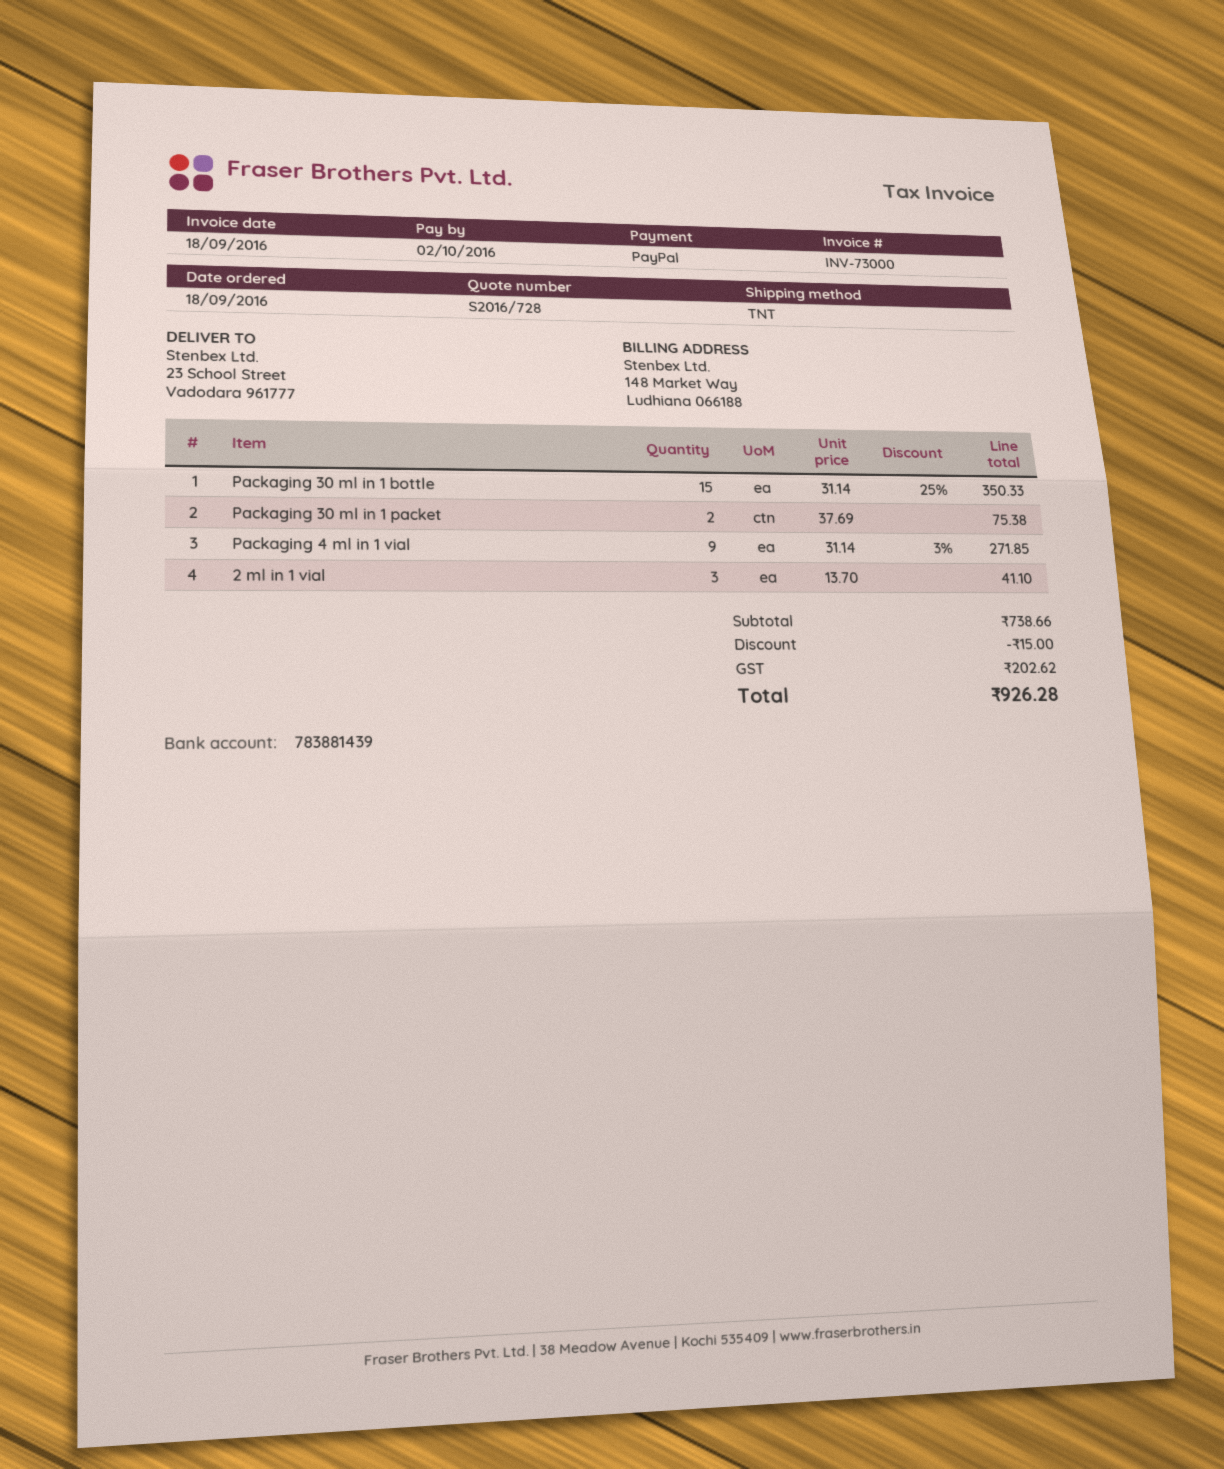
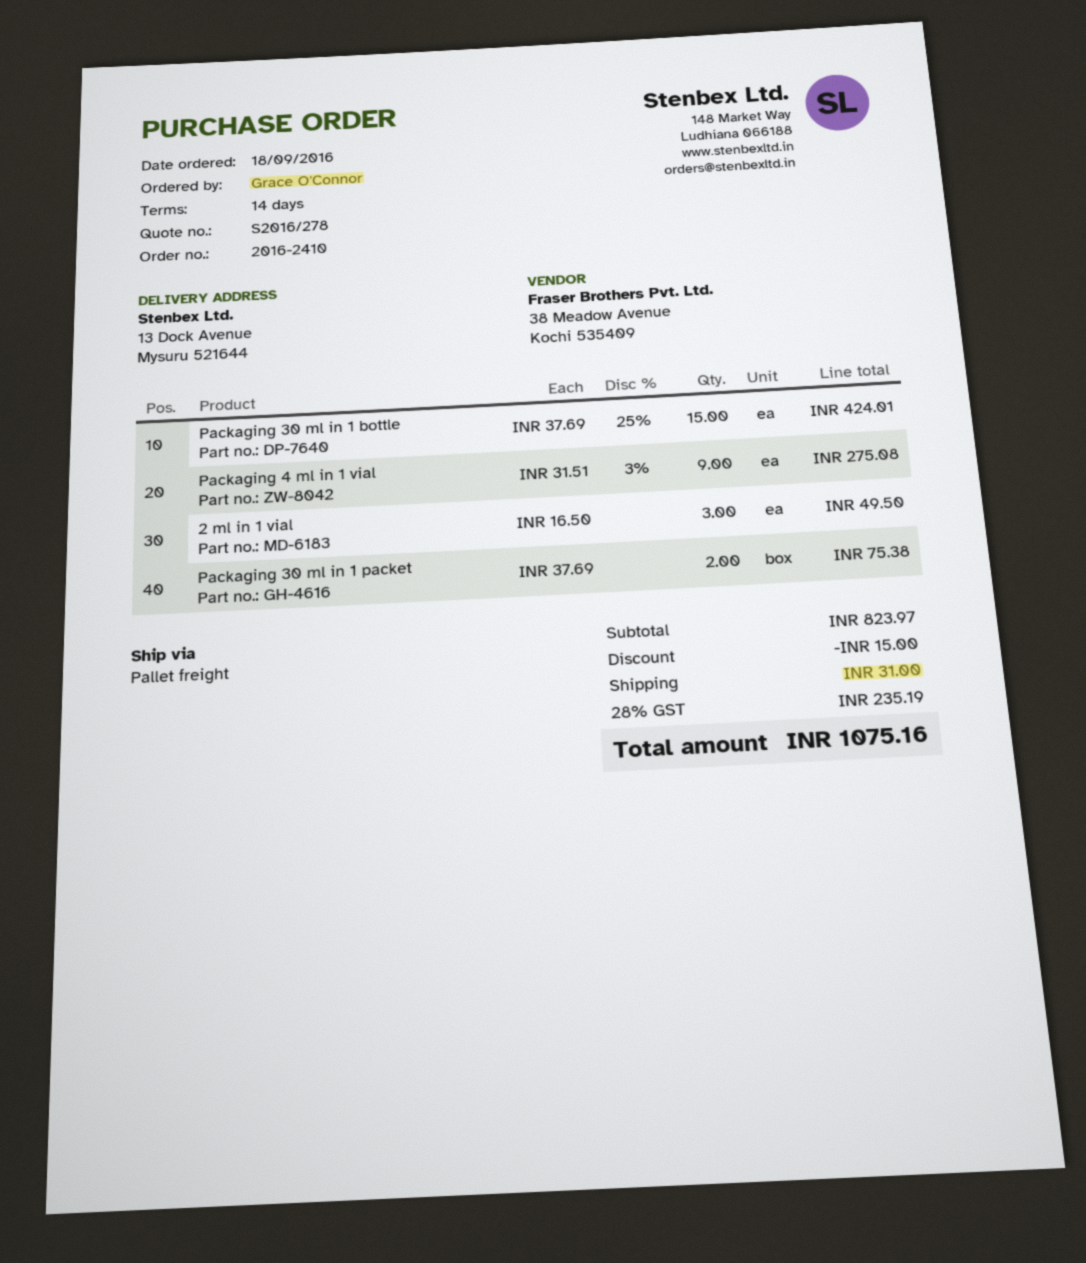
quote number: S2016/728 -> S2016/278
shipping method: TNT -> pallet freight
ship to: 23 School Street, Vadodara 961777 -> 13 Dock Avenue, Mysuru 521644
Packaging 30 ml in 1 bottle: 15 x 31.14 - 25% = 350.33 -> 15 x 37.69 - 25% = 424.01
Packaging 4 ml in 1 vial: 9 x 31.14 - 3% = 271.85 -> 9 x 31.51 - 3% = 275.08
2 ml in 1 vial: 3 x 13.70 = 41.10 -> 3 x 16.50 = 49.50
subtotal: 738.66 -> 823.97
shipping: none -> 31.00
tax: 202.62 -> 235.19
total: 926.28 -> 1075.16

